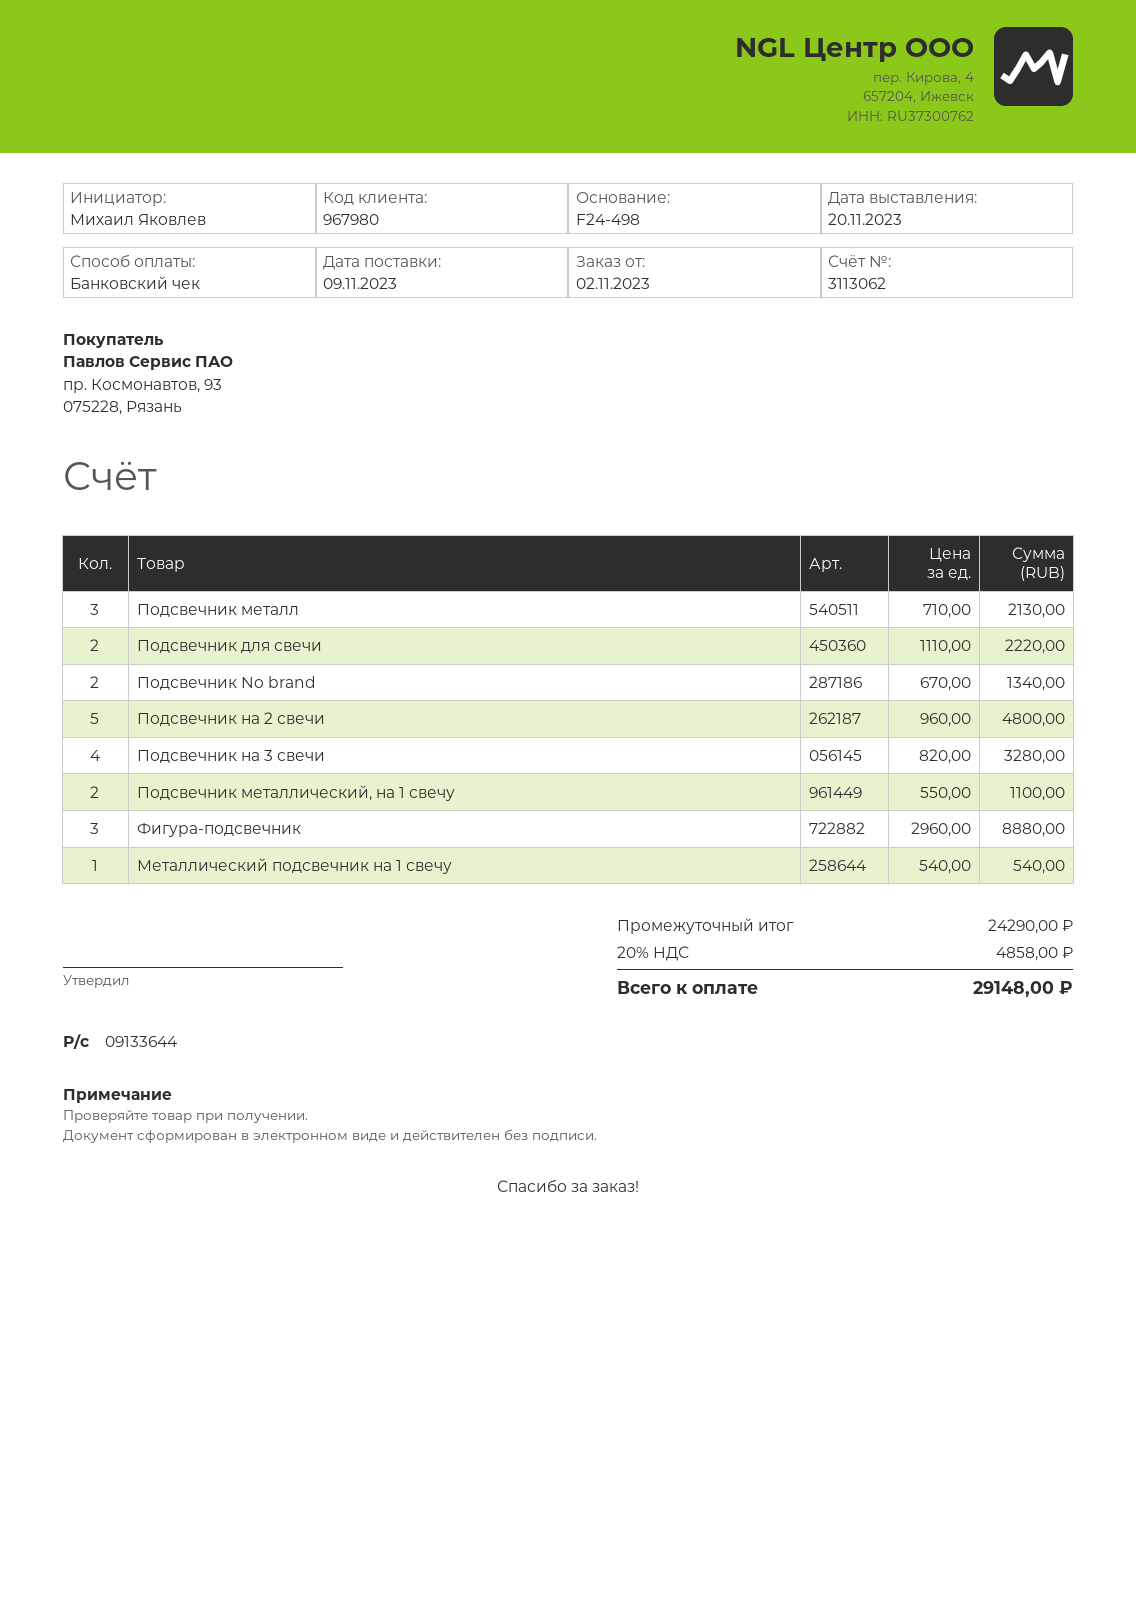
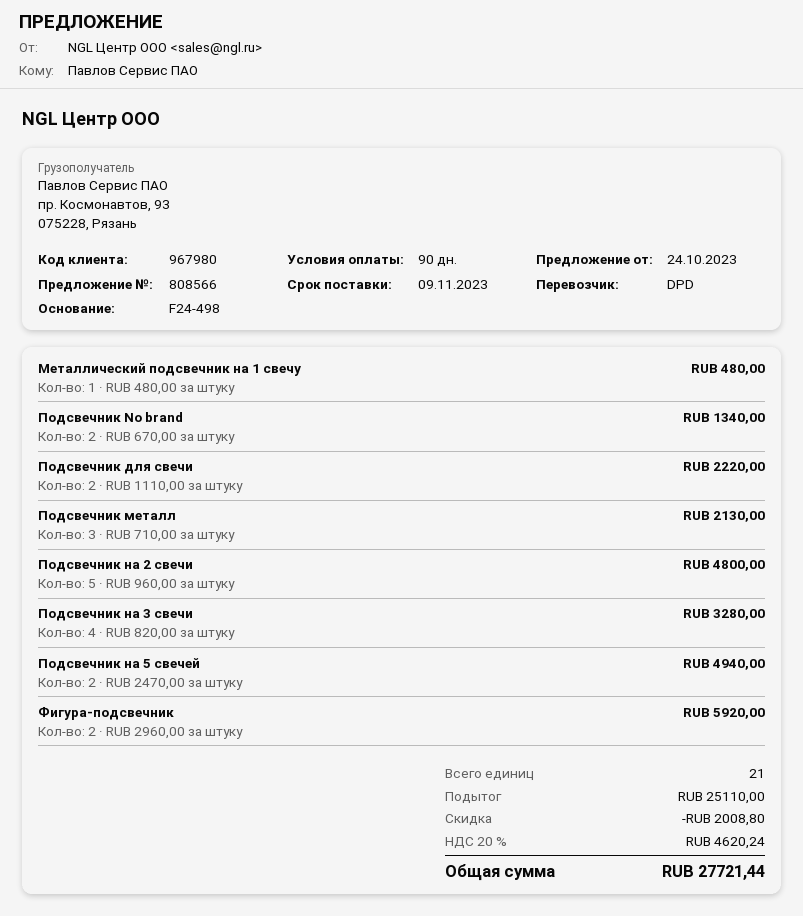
Подсвечник металлический, на 1 свечу: 2 x 550.00 = 1100.00 -> none
Фигура-подсвечник: 3 x 2960.00 = 8880.00 -> 2 x 2960.00 = 5920.00
Металлический подсвечник на 1 свечу: 1 x 540.00 = 540.00 -> 1 x 480.00 = 480.00
Подсвечник на 5 свечей: none -> 2 x 2470.00 = 4940.00
subtotal: 24290.00 -> 25110.00
discount: none -> 2008.80
tax: 20% = 4858.00 -> 20% = 4620.24
total: 29148.00 -> 27721.44

